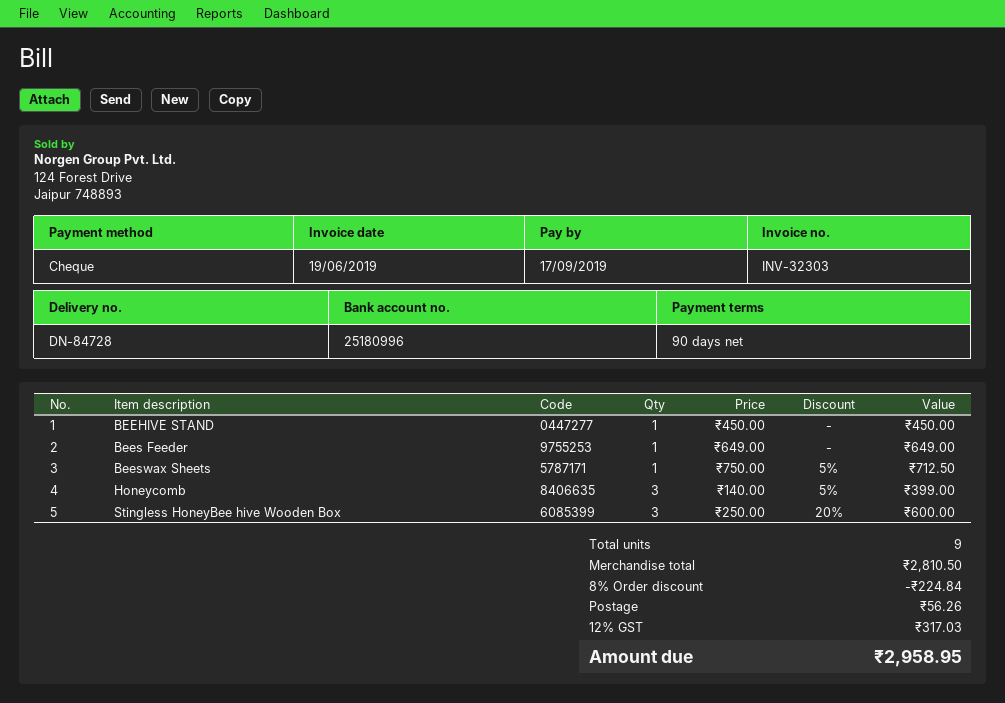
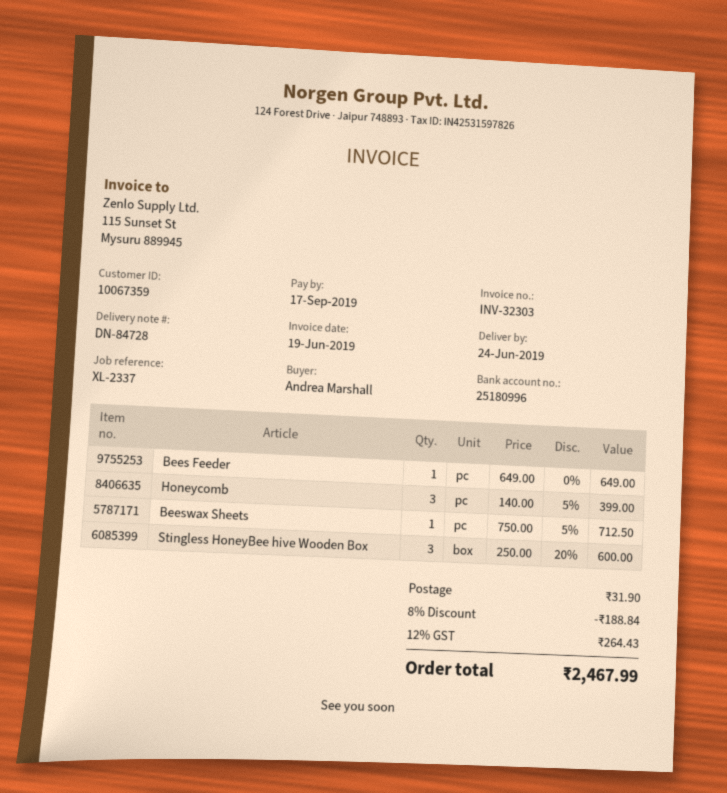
BEEHIVE STAND: 1 x 450.00 = 450.00 -> none
discount: 8% = 224.84 -> 8% = 188.84
shipping: 56.26 -> 31.90
tax: 12% = 317.03 -> 12% = 264.43
total: 2958.95 -> 2467.99

